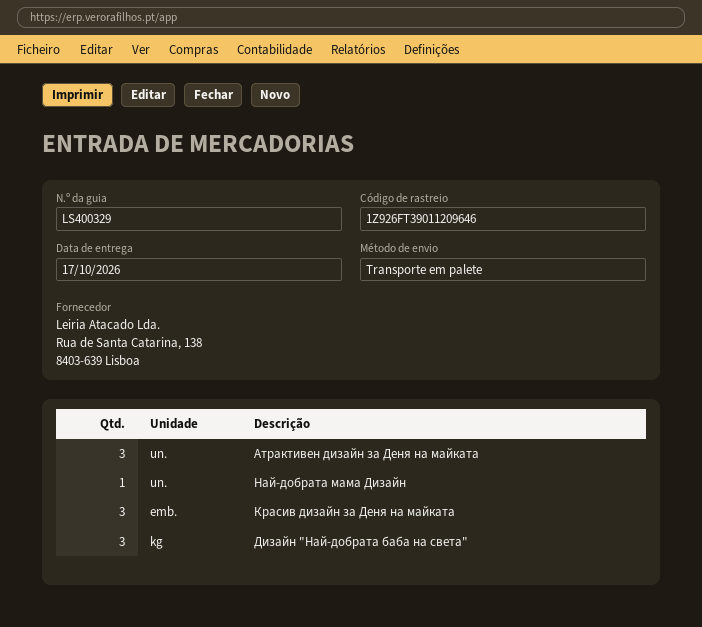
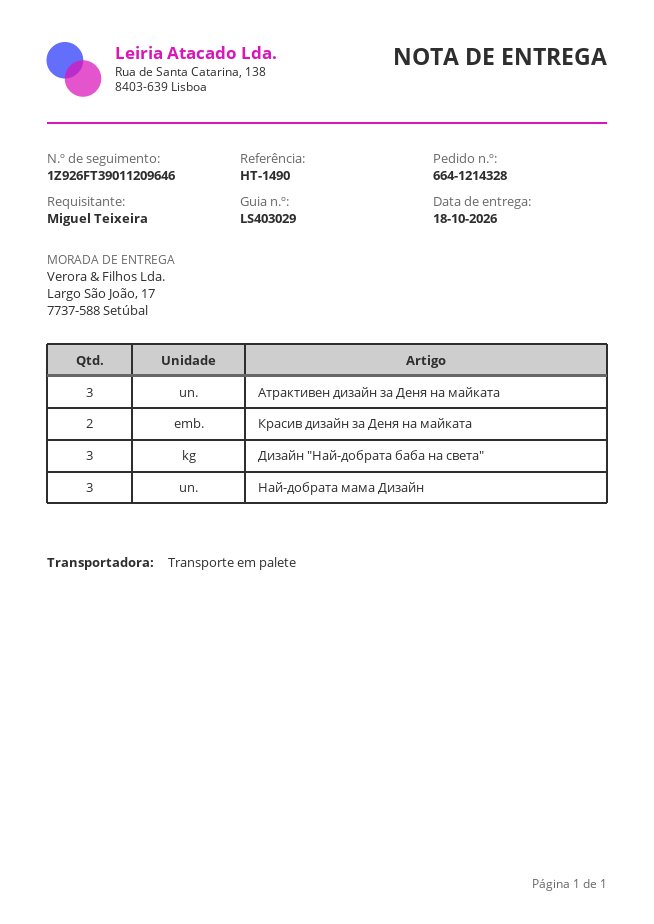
delivery note number: LS400329 -> LS403029
delivery date: 2026-10-17 -> 2026-10-18
Най-добрата мама Дизайн: 1 -> 3
Красив дизайн за Деня на майката: 3 -> 2

